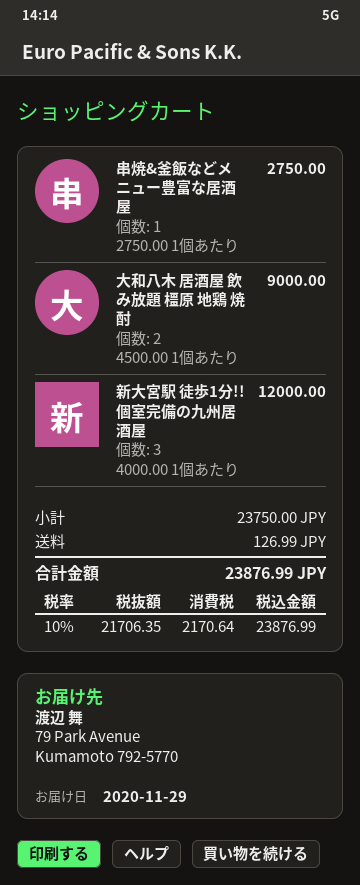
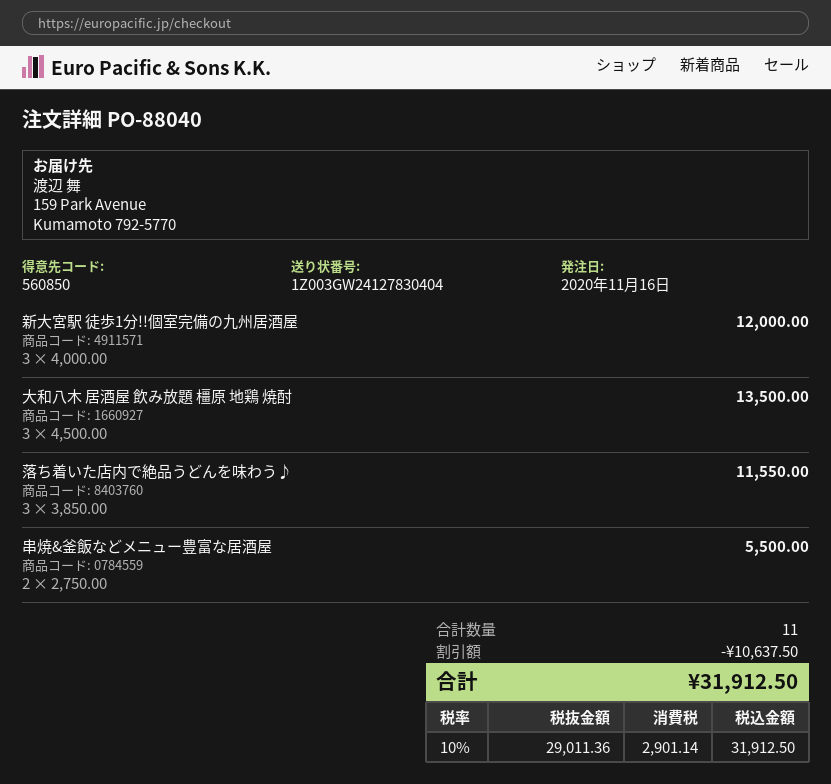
ship to: 79 Park Avenue, Kumamoto 792-5770 -> 159 Park Avenue, Kumamoto 792-5770
串焼&釜飯などメニュー豊富な居酒屋: 1 x 2750.00 = 2750.00 -> 2 x 2750.00 = 5500.00
大和八木 居酒屋 飲み放題 橿原 地鶏 焼酎: 2 x 4500.00 = 9000.00 -> 3 x 4500.00 = 13500.00
落ち着いた店内で絶品うどんを味わう♪: none -> 3 x 3850.00 = 11550.00
discount: none -> 10637.50
shipping: 126.99 -> none
net: 21706.35 -> 29011.36
tax: 10% = 2170.64 -> 10% = 2901.14
total: 23876.99 -> 31912.50

